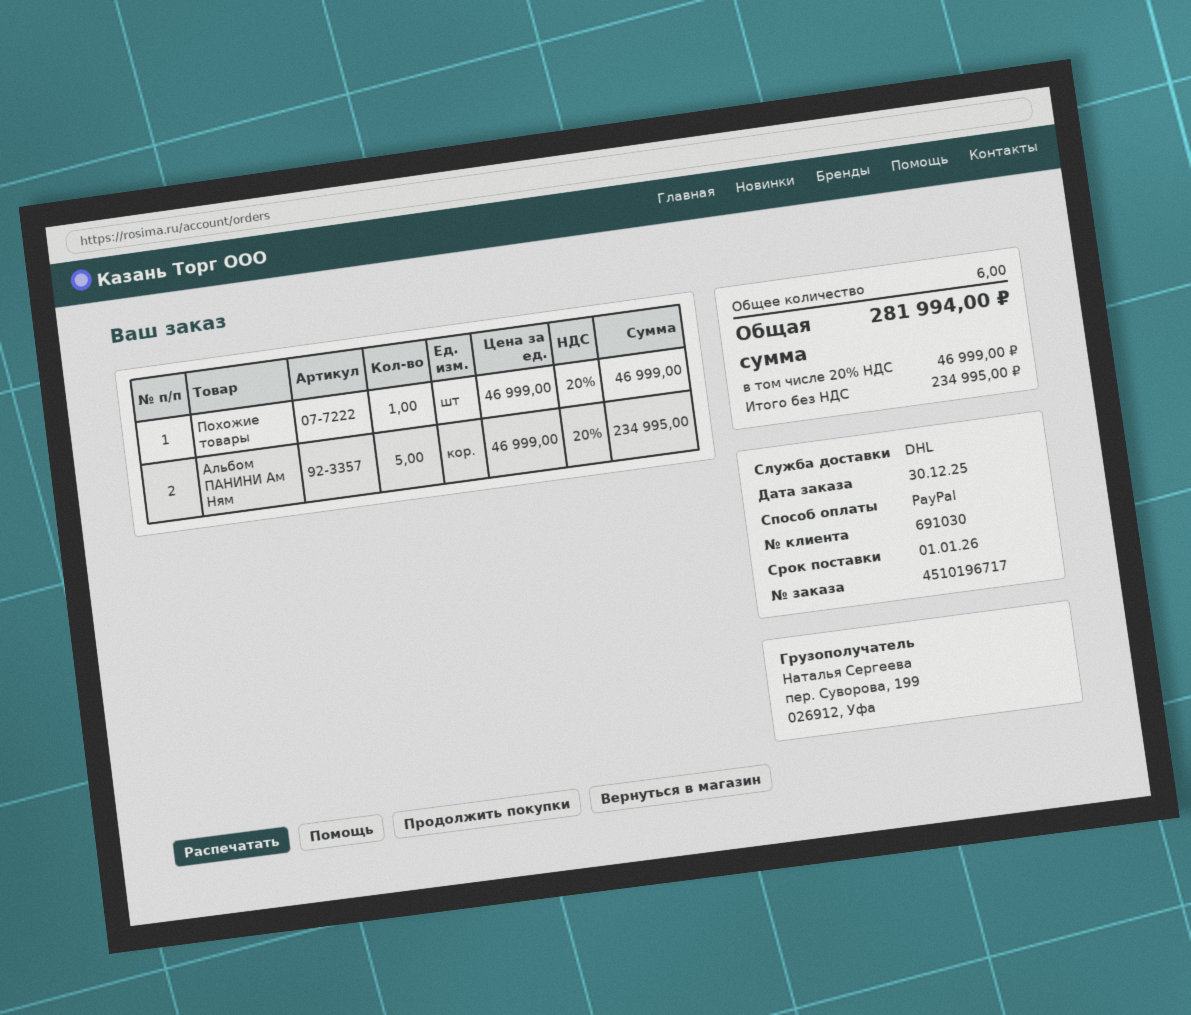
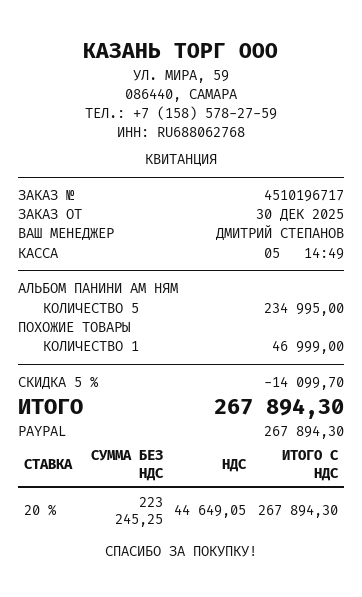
discount: none -> 5% = 14099.70
net: 234995.00 -> 223245.25
tax: 20% = 46999.00 -> 20% = 44649.05
total: 281994.00 -> 267894.30

